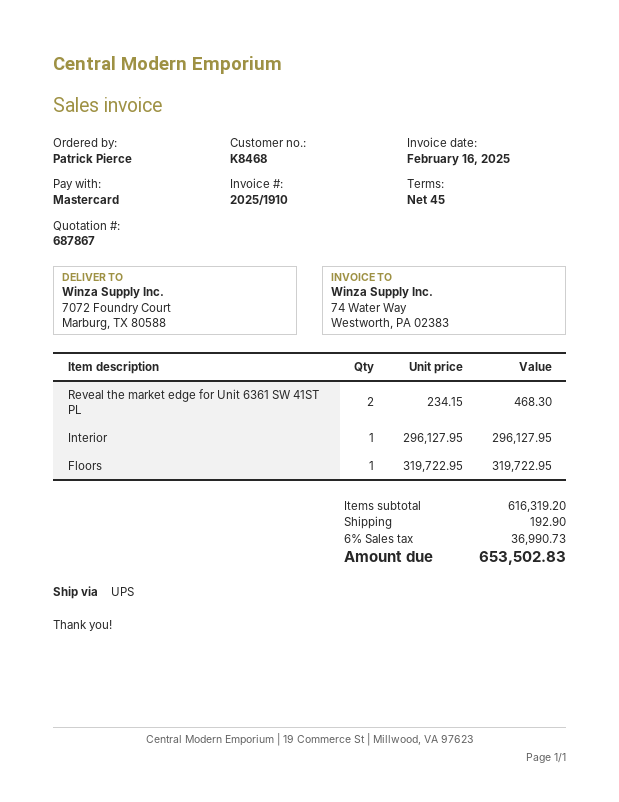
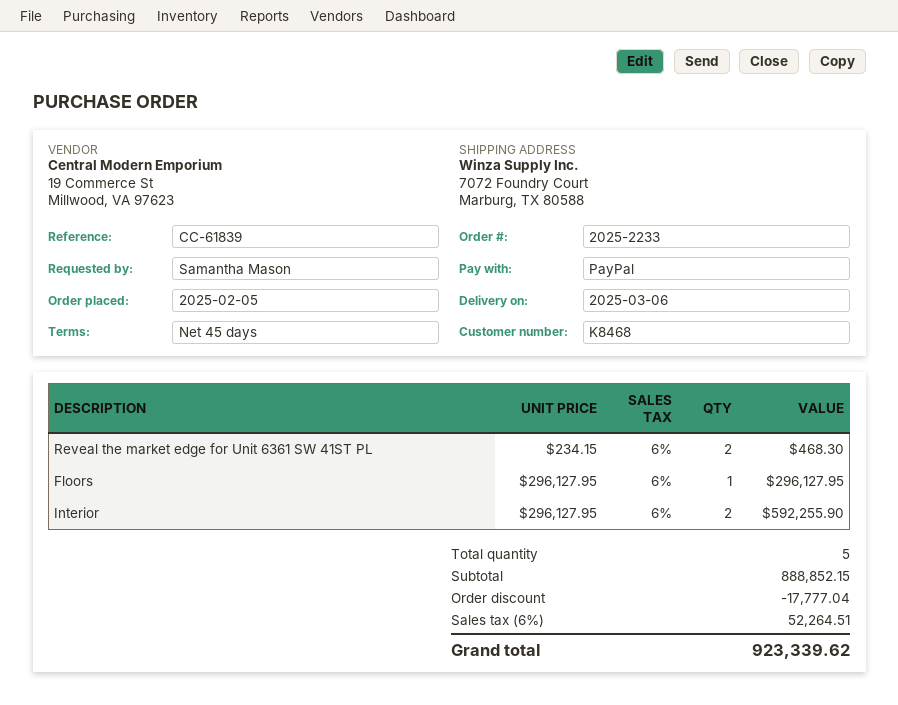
ordered by: Patrick Pierce -> Samantha Mason
payment method: Mastercard -> PayPal
Interior: 1 x 296127.95 = 296127.95 -> 2 x 296127.95 = 592255.90
Floors: 1 x 319722.95 = 319722.95 -> 1 x 296127.95 = 296127.95
subtotal: 616319.20 -> 888852.15
discount: none -> 17777.04
shipping: 192.90 -> none
tax: 6% = 36990.73 -> 6% = 52264.51
total: 653502.83 -> 923339.62

